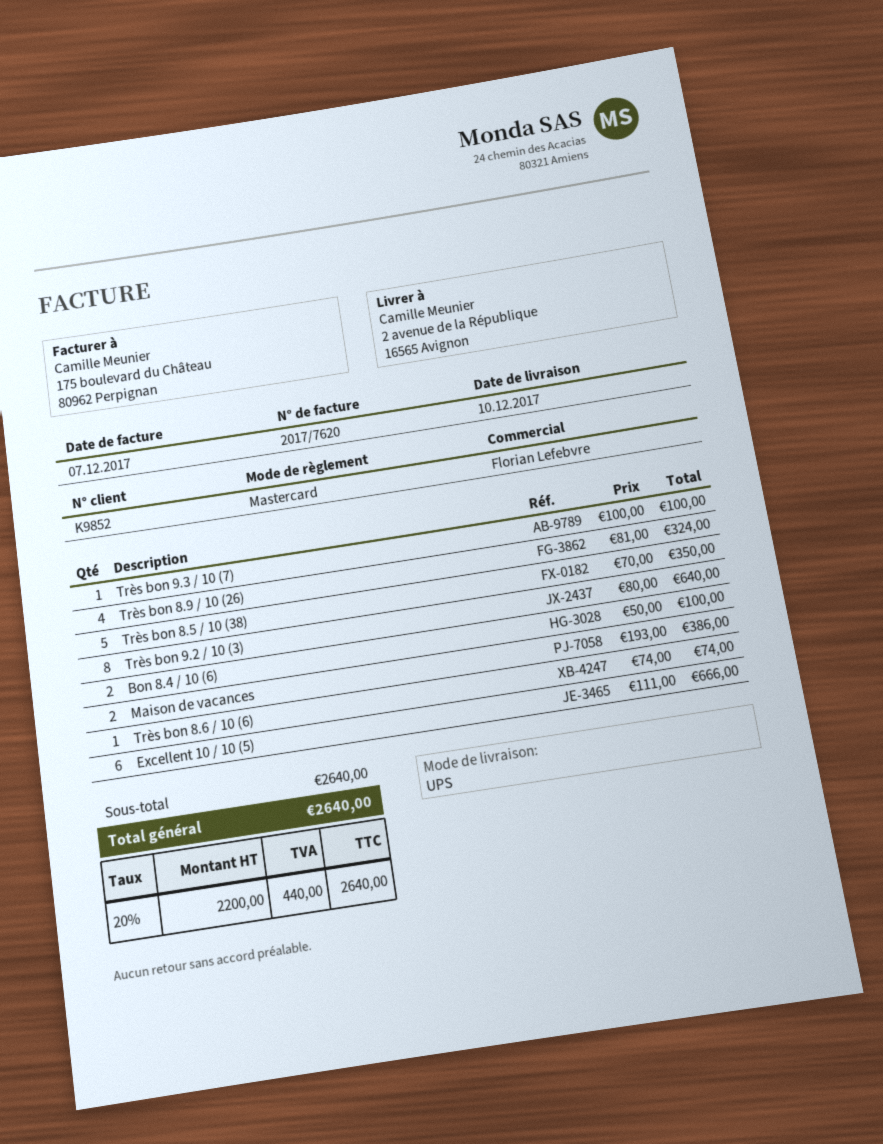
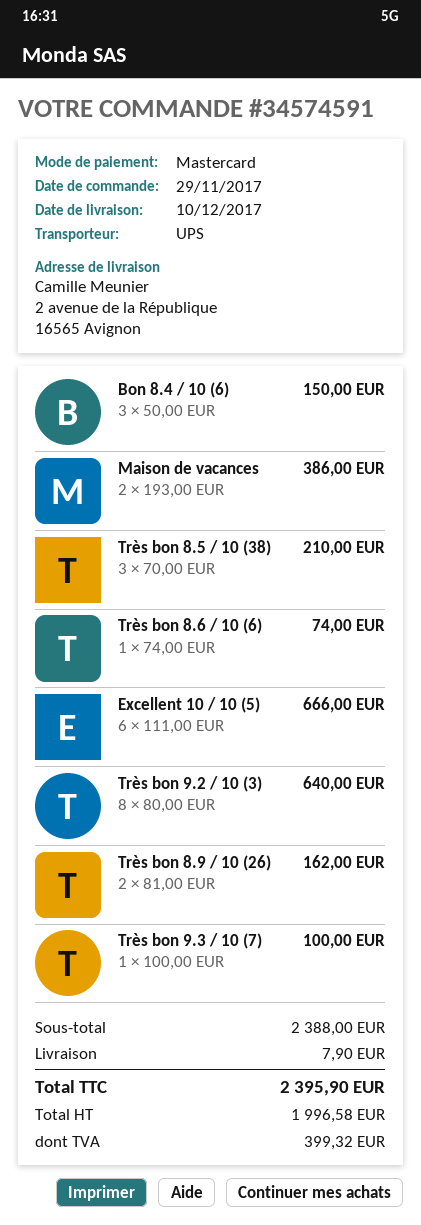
Très bon 8.9 / 10 (26): 4 x 81.00 = 324.00 -> 2 x 81.00 = 162.00
Très bon 8.5 / 10 (38): 5 x 70.00 = 350.00 -> 3 x 70.00 = 210.00
Bon 8.4 / 10 (6): 2 x 50.00 = 100.00 -> 3 x 50.00 = 150.00
subtotal: 2640.00 -> 2388.00
shipping: none -> 7.90
net: 2200.00 -> 1996.58
tax: 440.00 -> 399.32
total: 2640.00 -> 2395.90

